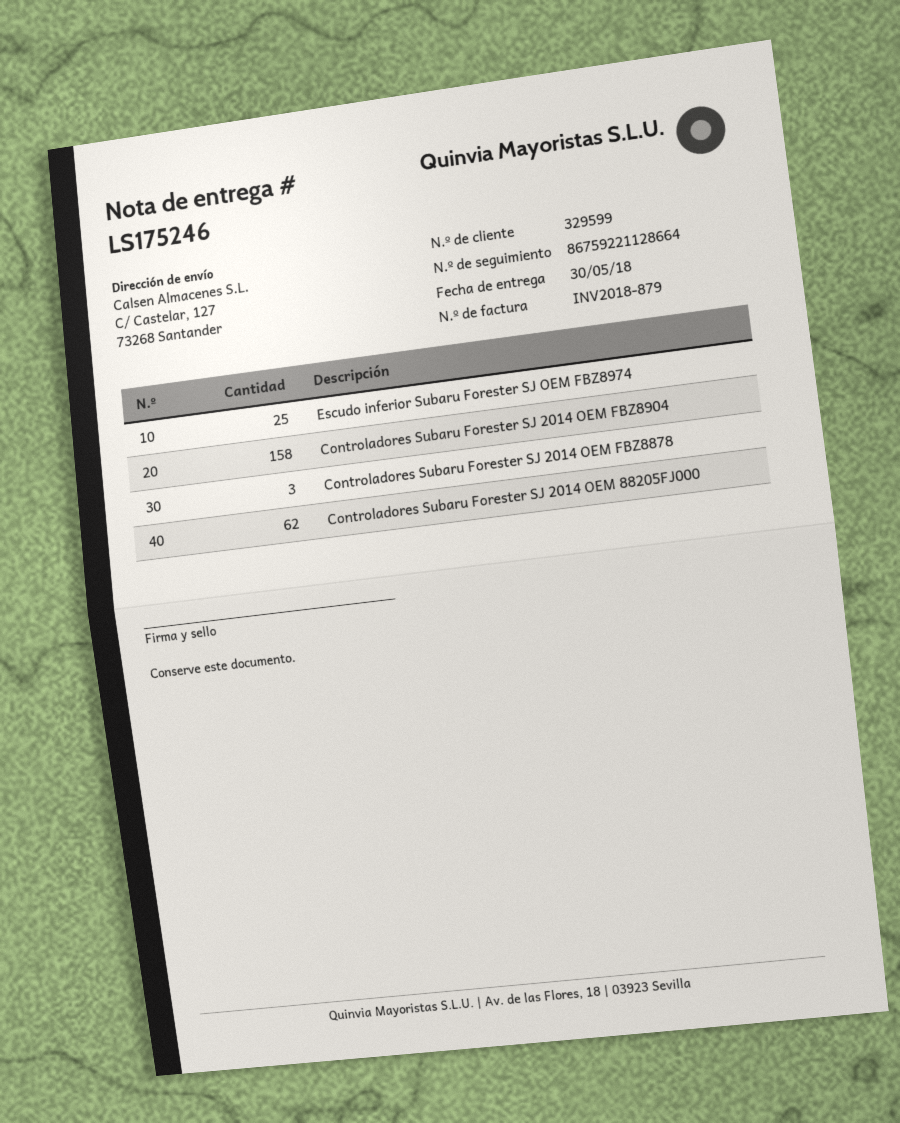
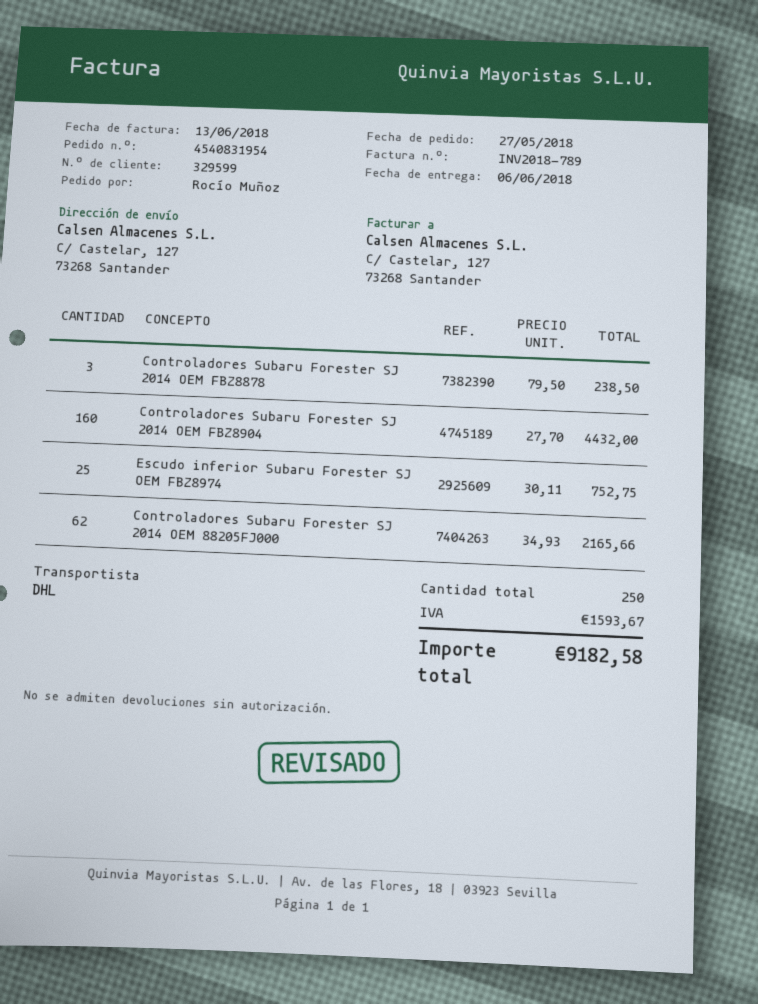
delivery date: 2018-05-30 -> 2018-06-06
invoice number: INV2018-879 -> INV2018-789
Controladores Subaru Forester SJ 2014 OEM FBZ8904: 158 -> 160

